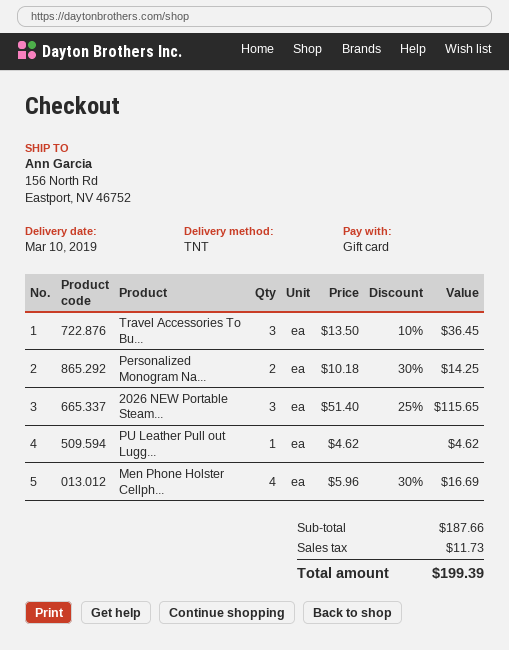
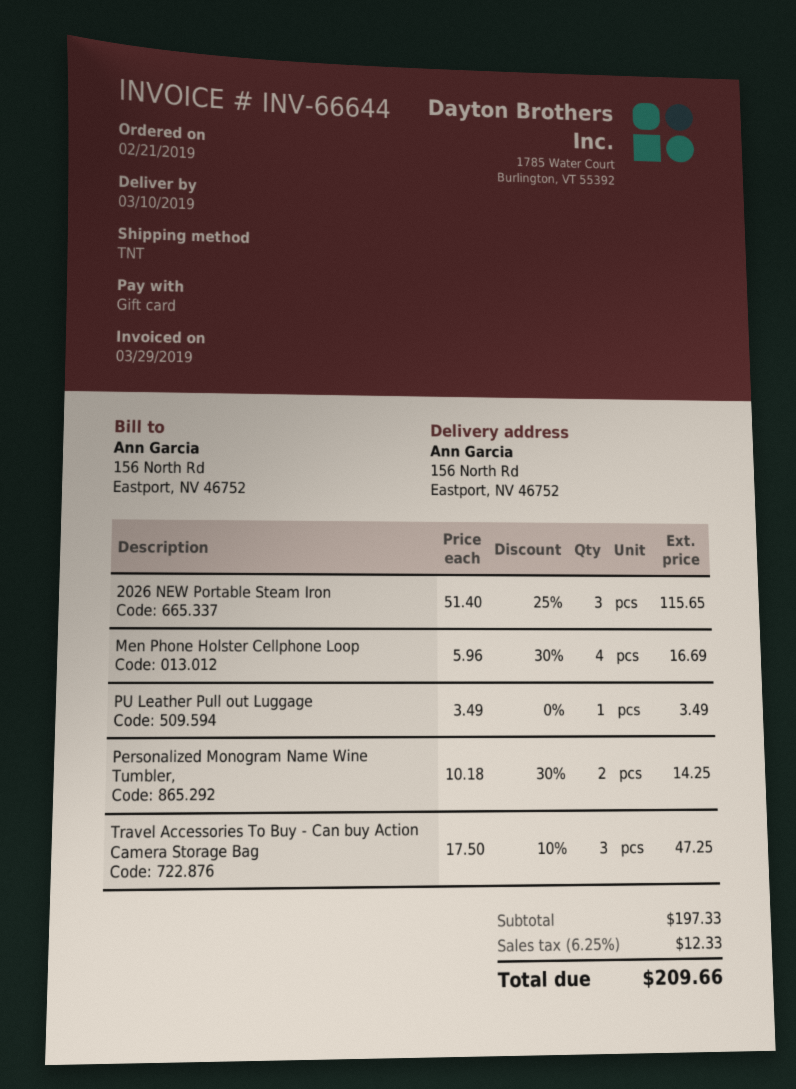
Travel Accessories To Bu...: 3 x 13.50 - 10% = 36.45 -> 3 x 17.50 - 10% = 47.25
PU Leather Pull out Lugg...: 1 x 4.62 = 4.62 -> 1 x 3.49 = 3.49
subtotal: 187.66 -> 197.33
tax: 11.73 -> 12.33
total: 199.39 -> 209.66

